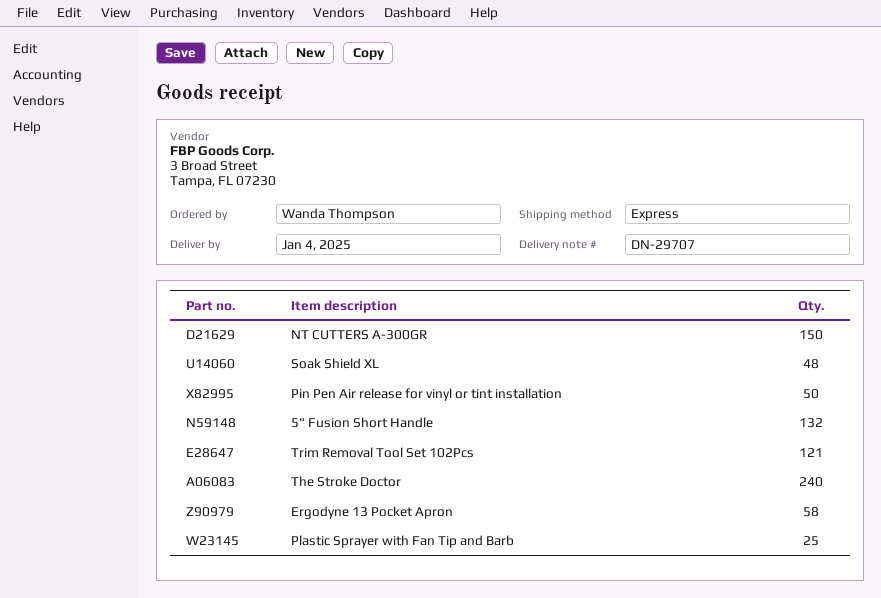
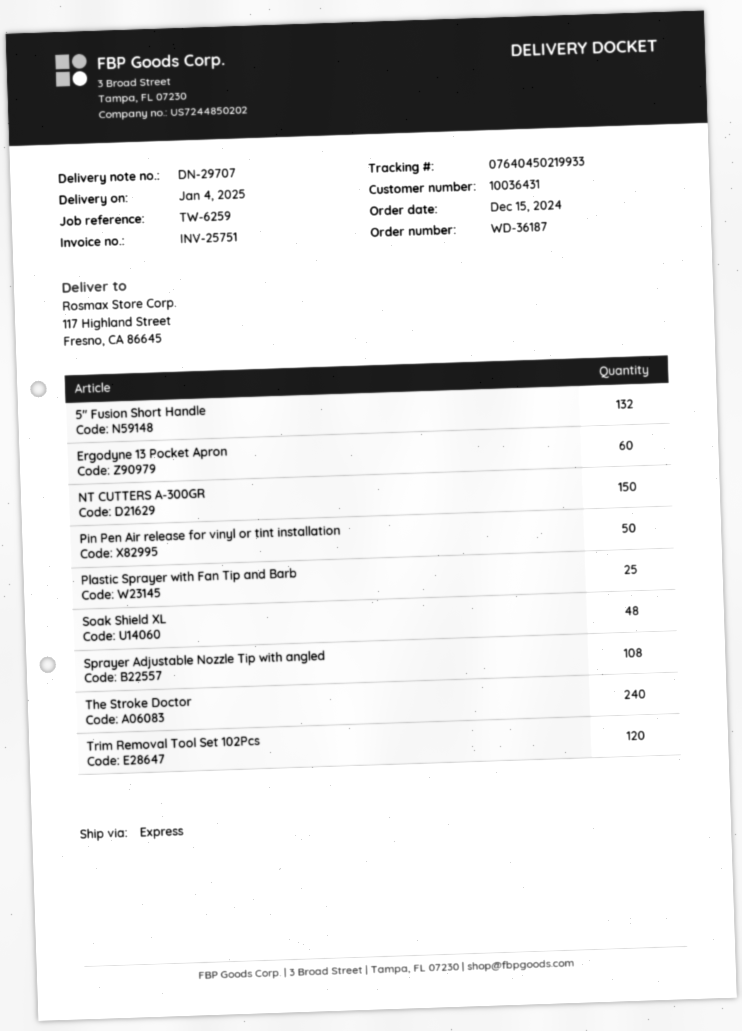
Trim Removal Tool Set 102Pcs: 121 -> 120
Ergodyne 13 Pocket Apron: 58 -> 60
Sprayer Adjustable Nozzle Tip with angled: none -> 108

